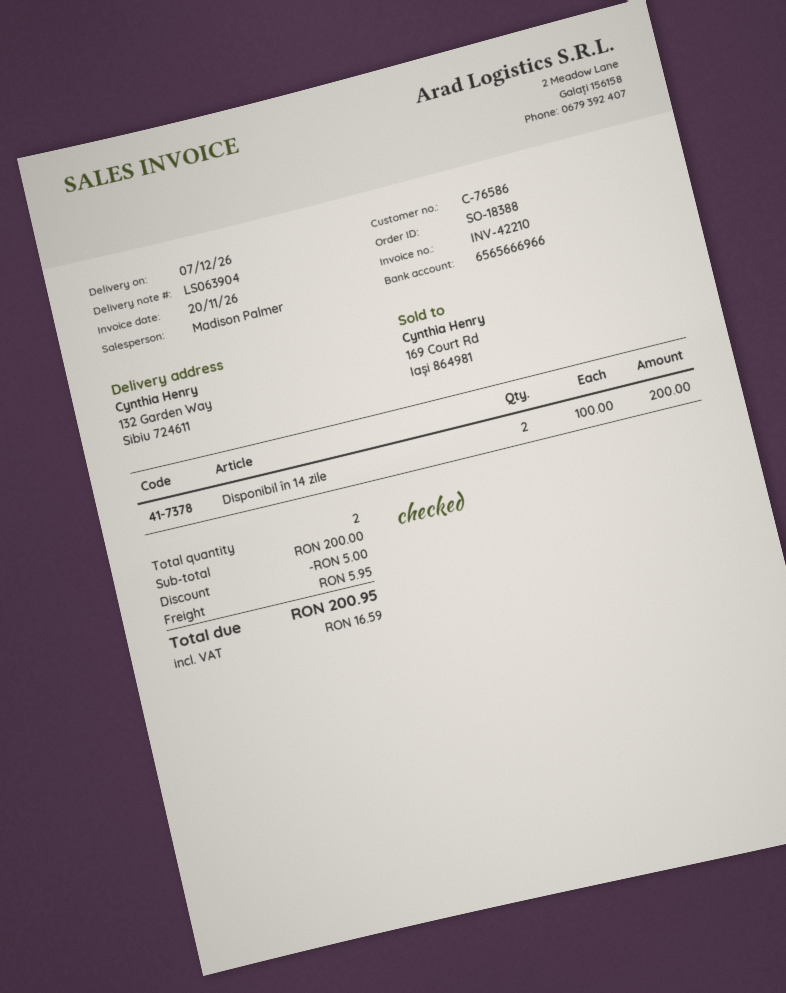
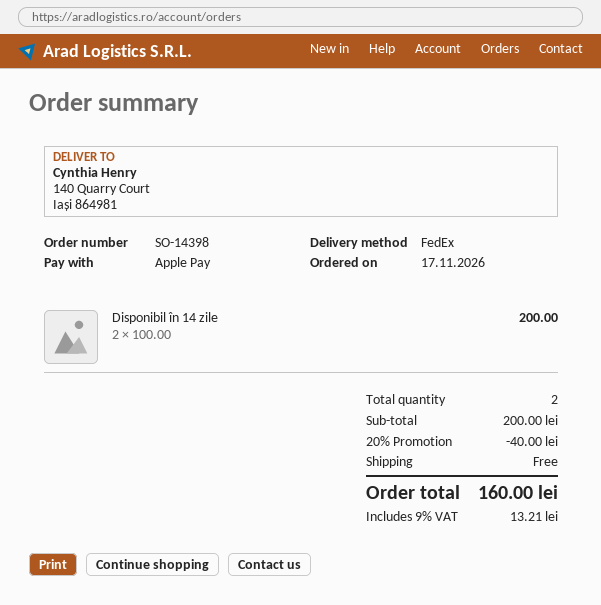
order number: SO-18388 -> SO-14398
ship to: 132 Garden Way, Sibiu 724611 -> 140 Quarry Court, Iași 864981
discount: 5.00 -> 40.00
shipping: 5.95 -> 0.00
tax: 16.59 -> 13.21
total: 200.95 -> 160.00

